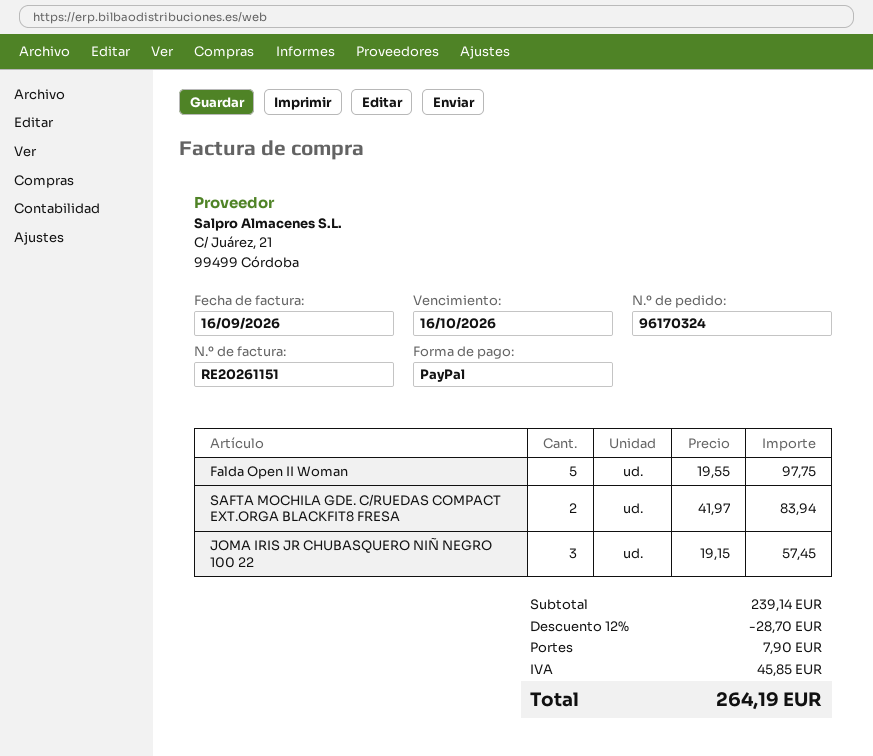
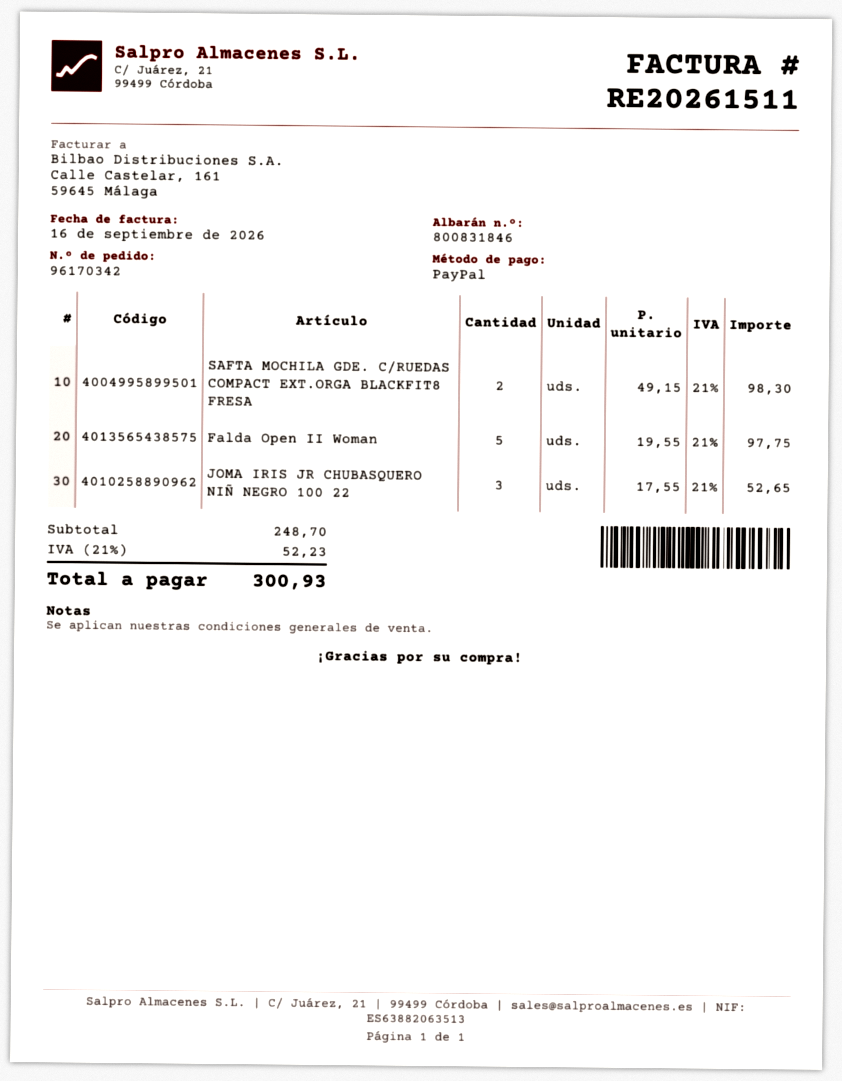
order number: 96170324 -> 96170342
invoice number: RE20261151 -> RE20261511
SAFTA MOCHILA GDE. C/RUEDAS COMPACT EXT.ORGA BLACKFIT8 FRESA: 2 x 41.97 = 83.94 -> 2 x 49.15 = 98.30
JOMA IRIS JR CHUBASQUERO NIÑ NEGRO 100 22: 3 x 19.15 = 57.45 -> 3 x 17.55 = 52.65
subtotal: 239.14 -> 248.70
discount: 12% = 28.70 -> none
shipping: 7.90 -> none
tax: 45.85 -> 52.23
total: 264.19 -> 300.93

